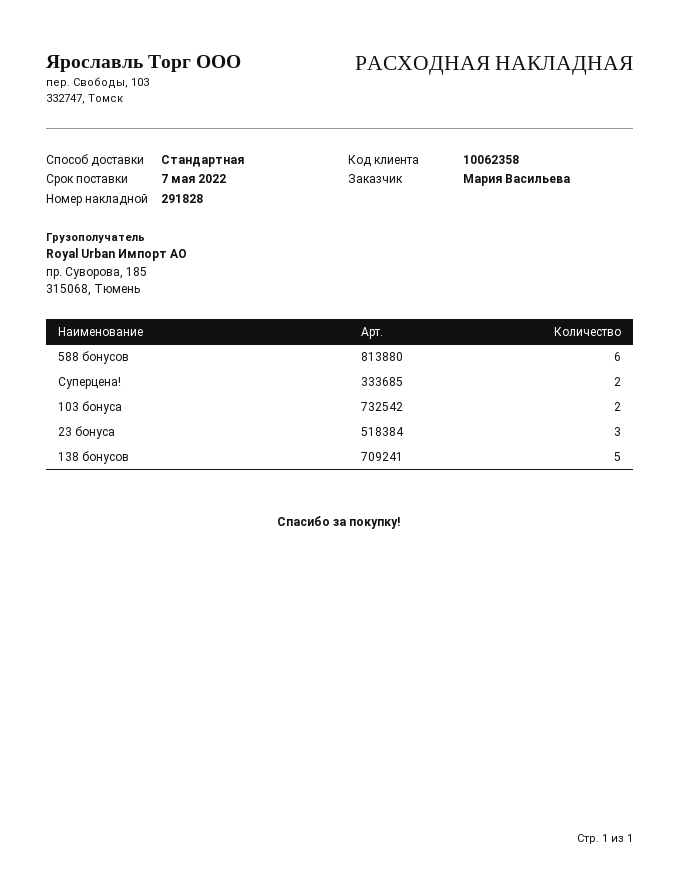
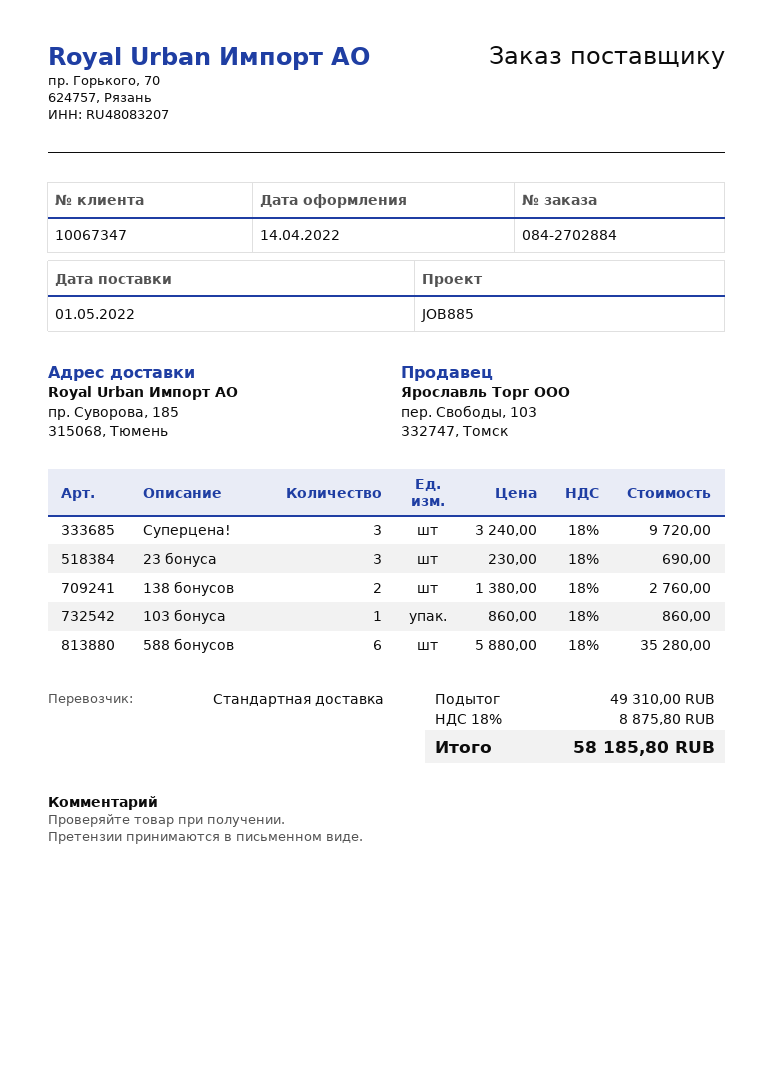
delivery date: 2022-05-07 -> 2022-05-01
customer number: 10062358 -> 10067347
Суперцена!: 2 -> 3
103 бонуса: 2 -> 1
138 бонусов: 5 -> 2

